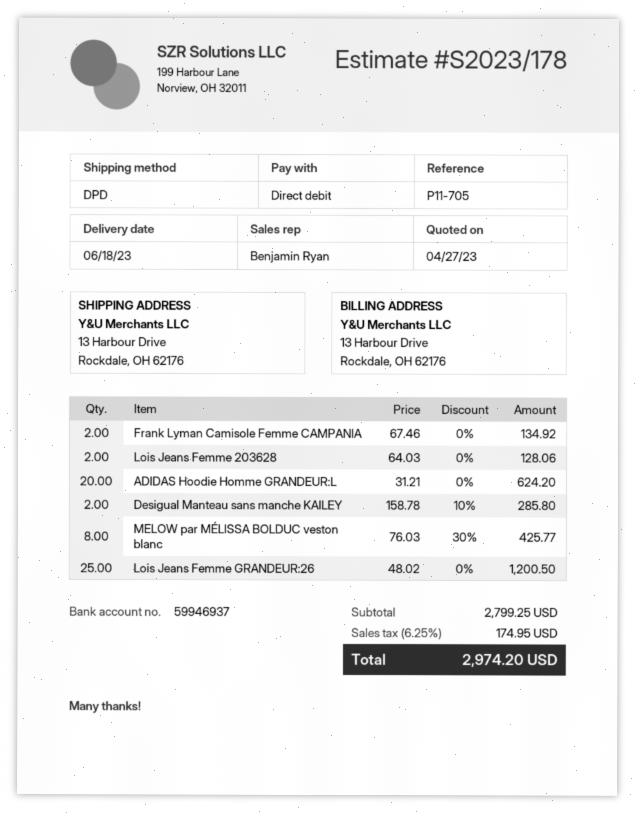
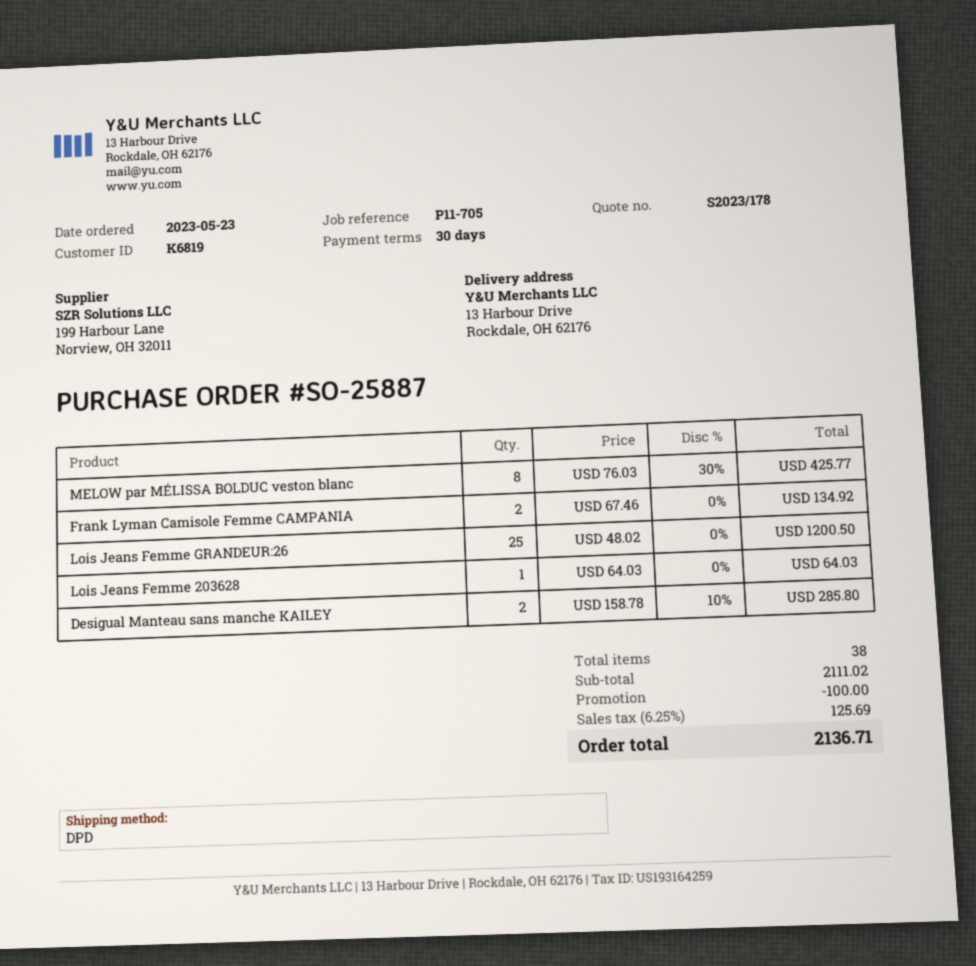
Lois Jeans Femme 203628: 2 x 64.03 = 128.06 -> 1 x 64.03 = 64.03
ADIDAS Hoodie Homme GRANDEUR:L: 20 x 31.21 = 624.20 -> none
subtotal: 2799.25 -> 2111.02
discount: none -> 100.00
tax: 6.25% = 174.95 -> 6.25% = 125.69
total: 2974.20 -> 2136.71

